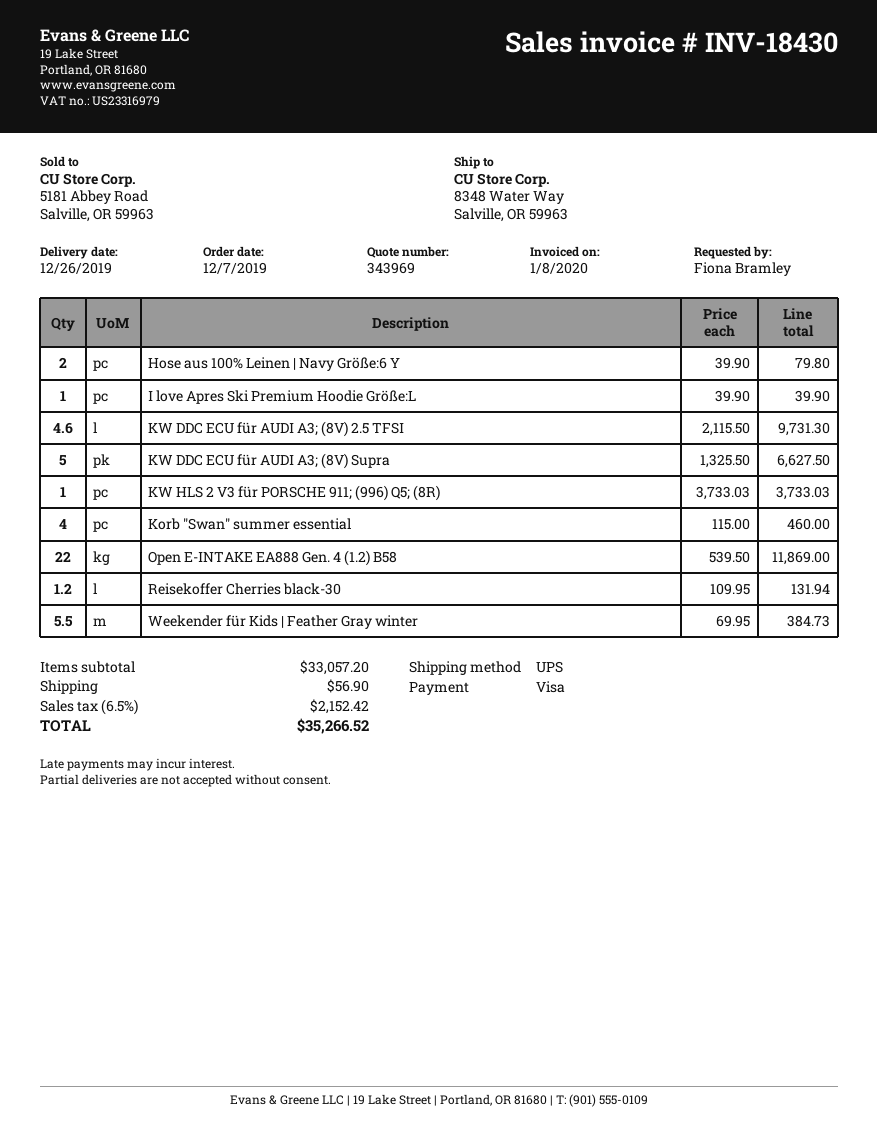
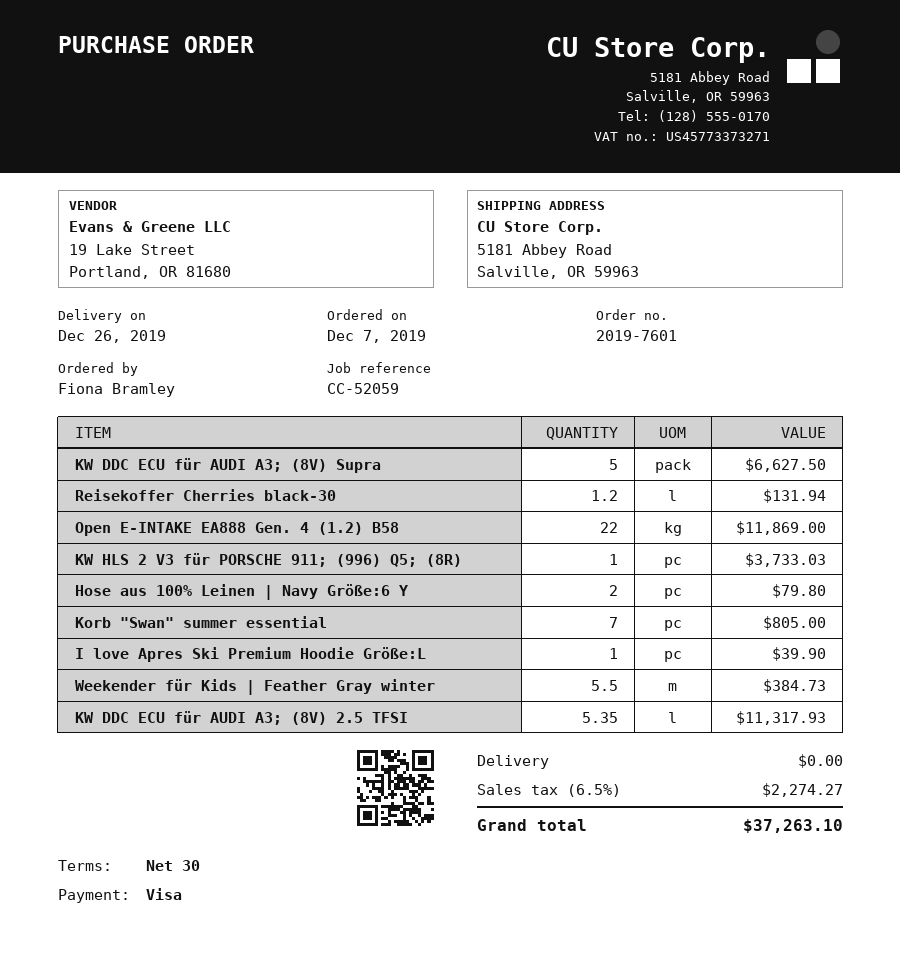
ship to: 8348 Water Way, Salville, OR 59963 -> 5181 Abbey Road, Salville, OR 59963
KW DDC ECU für AUDI A3; (8V) 2.5 TFSI: 4.6 for 9731.30 -> 5.35 for 11317.93
Korb "Swan" summer essential: 4 for 460.00 -> 7 for 805.00
shipping: 56.90 -> 0.00
tax: 6.5% = 2152.42 -> 6.5% = 2274.27
total: 35266.52 -> 37263.10

